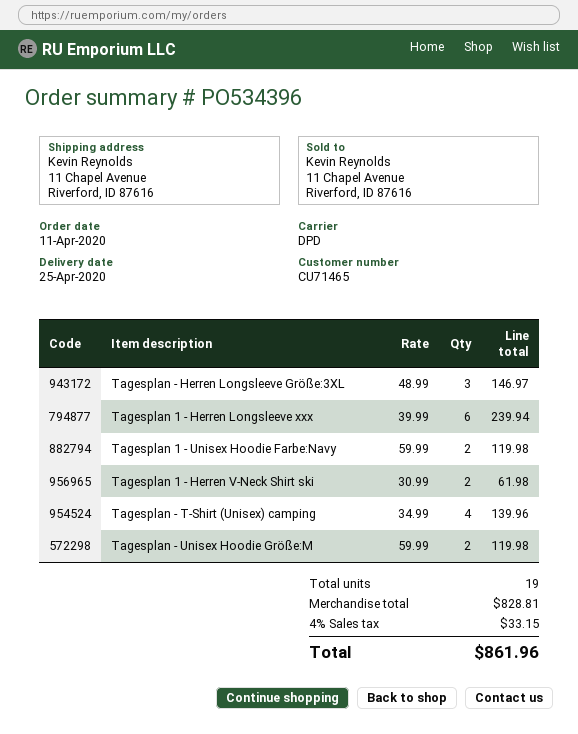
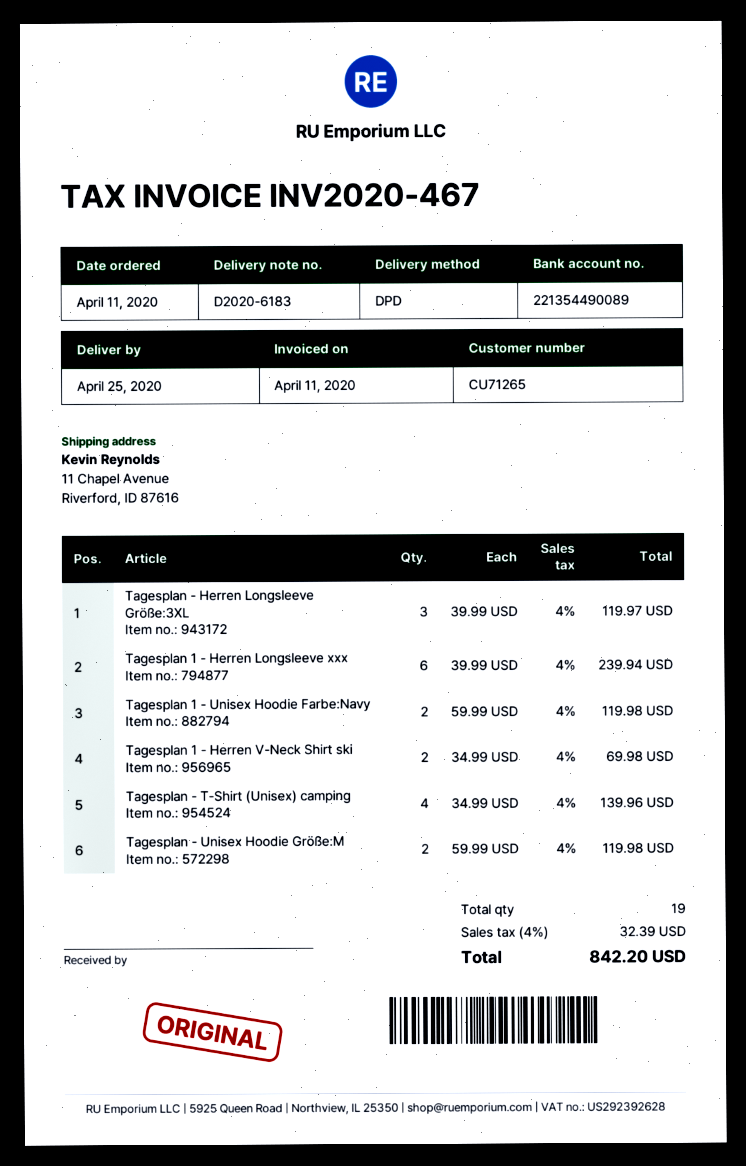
customer number: CU71465 -> CU71265
Tagesplan - Herren Longsleeve Größe:3XL: 3 x 48.99 = 146.97 -> 3 x 39.99 = 119.97
Tagesplan 1 - Herren V-Neck Shirt ski: 2 x 30.99 = 61.98 -> 2 x 34.99 = 69.98
tax: 4% = 33.15 -> 4% = 32.39
total: 861.96 -> 842.20

